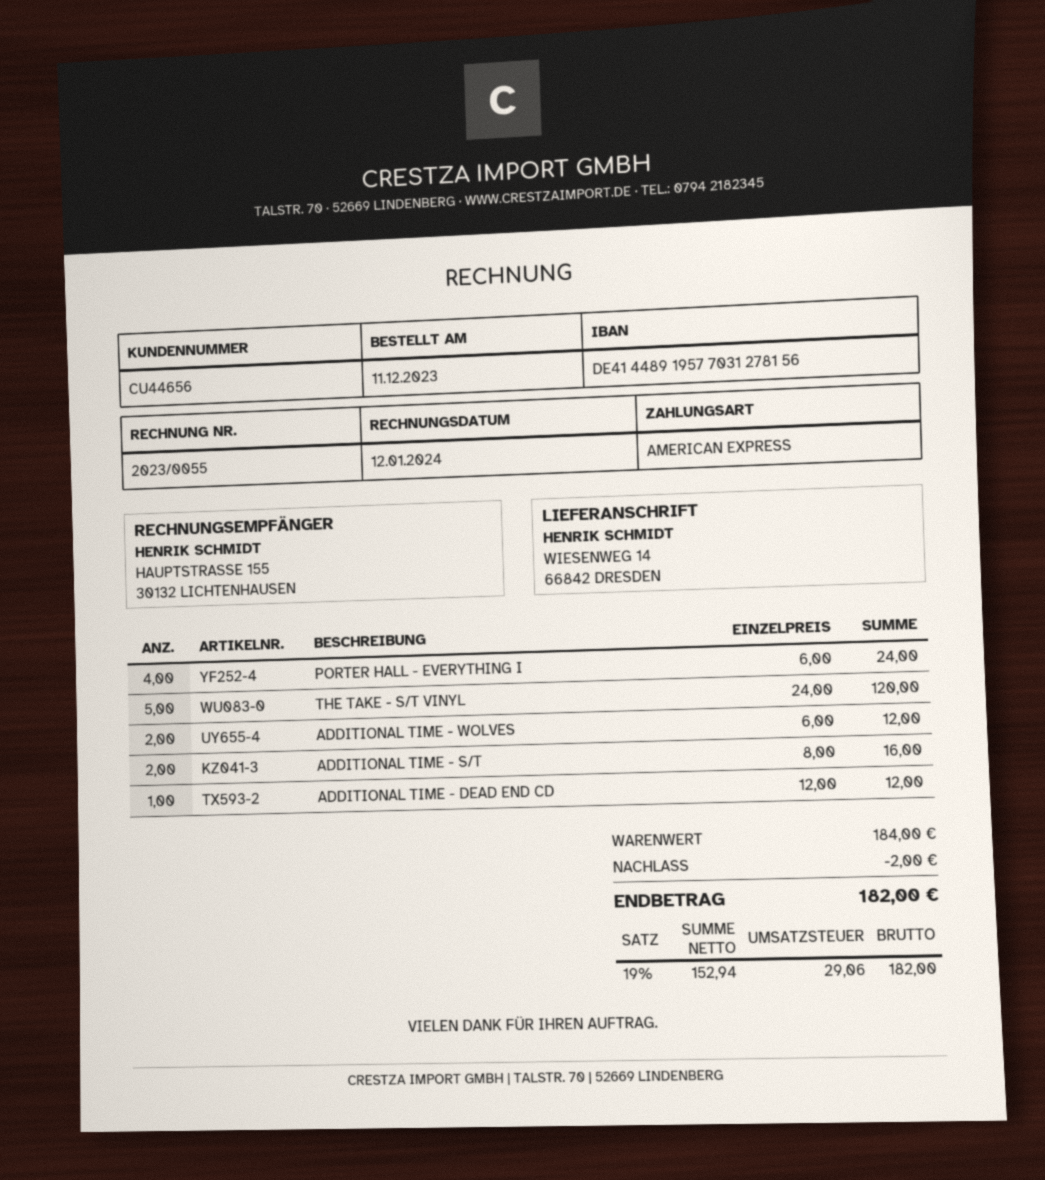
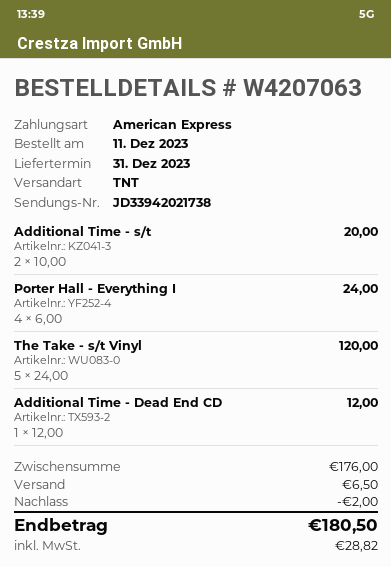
ADDITIONAL TIME - WOLVES: 2 x 6.00 = 12.00 -> none
ADDITIONAL TIME - S/T: 2 x 8.00 = 16.00 -> 2 x 10.00 = 20.00
subtotal: 184.00 -> 176.00
shipping: none -> 6.50
tax: 29.06 -> 28.82
total: 182.00 -> 180.50

